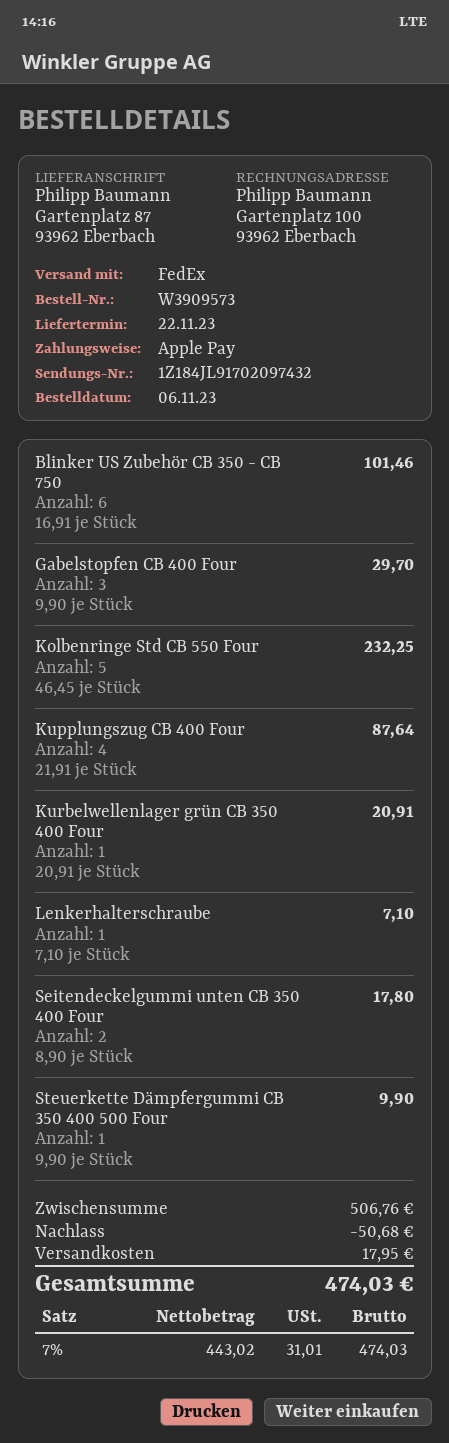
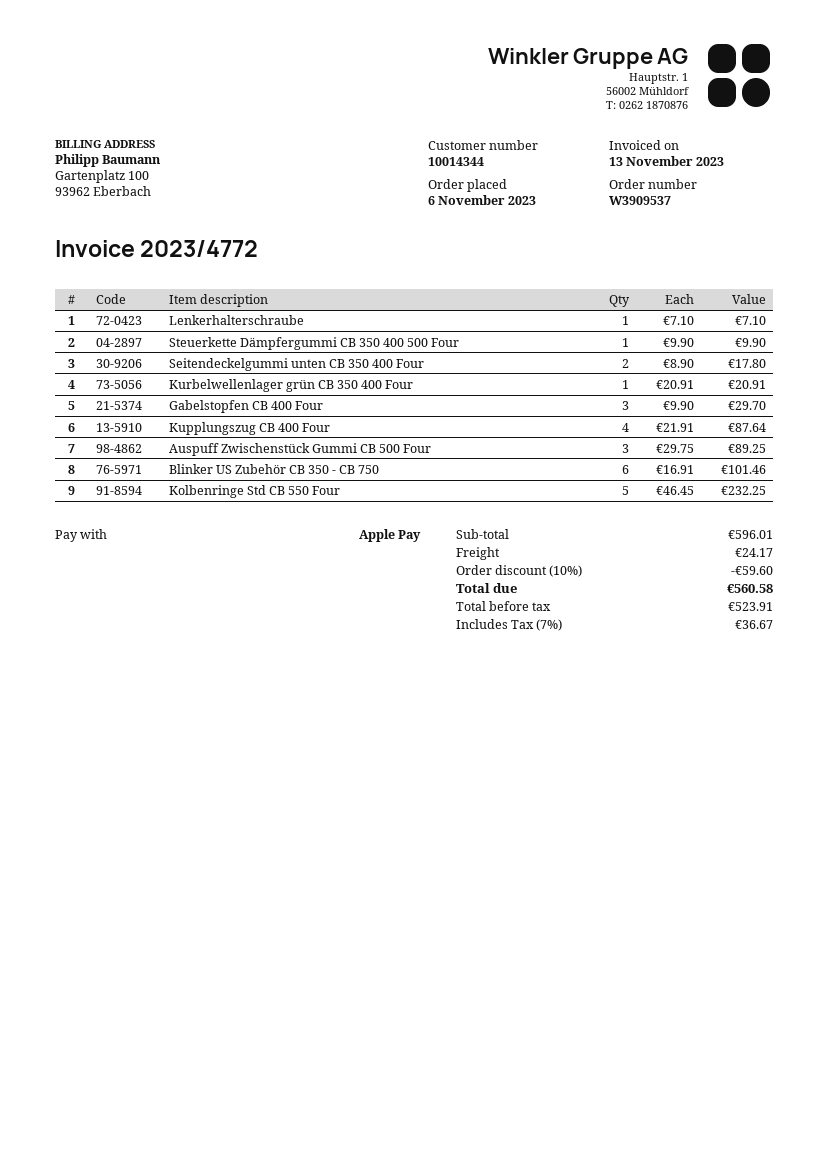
order number: W3909573 -> W3909537
Auspuff Zwischenstück Gummi CB 500 Four: none -> 3 x 29.75 = 89.25
subtotal: 506.76 -> 596.01
discount: 50.68 -> 59.60
shipping: 17.95 -> 24.17
net: 443.02 -> 523.91
tax: 7% = 31.01 -> 7% = 36.67
total: 474.03 -> 560.58

